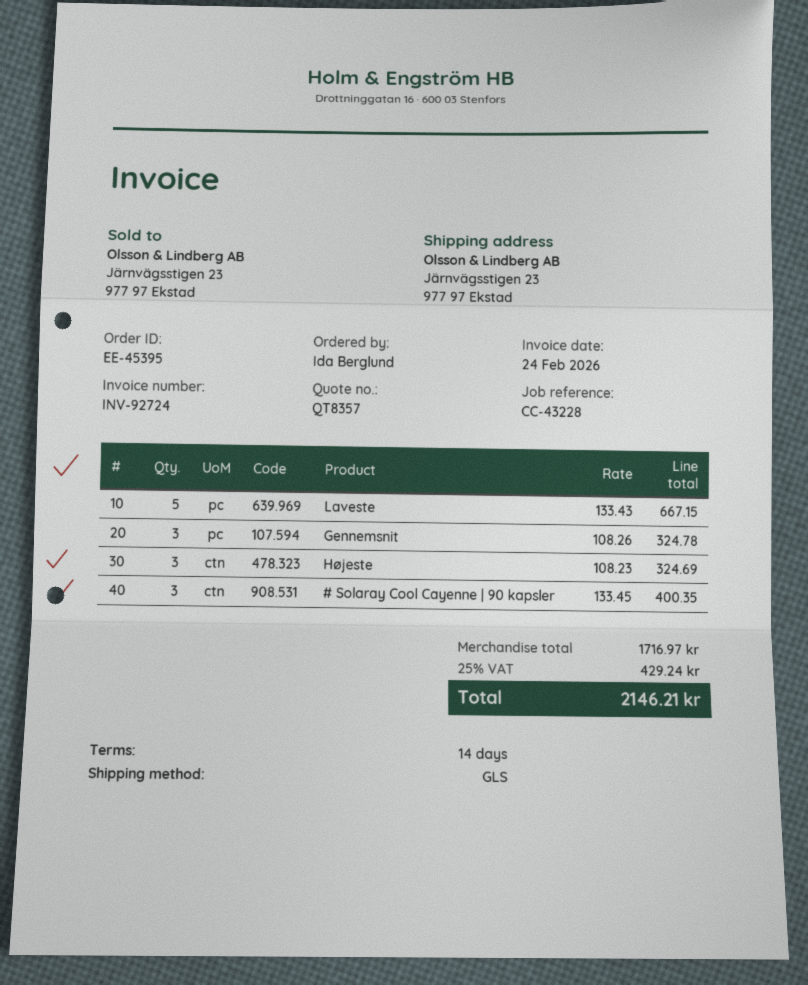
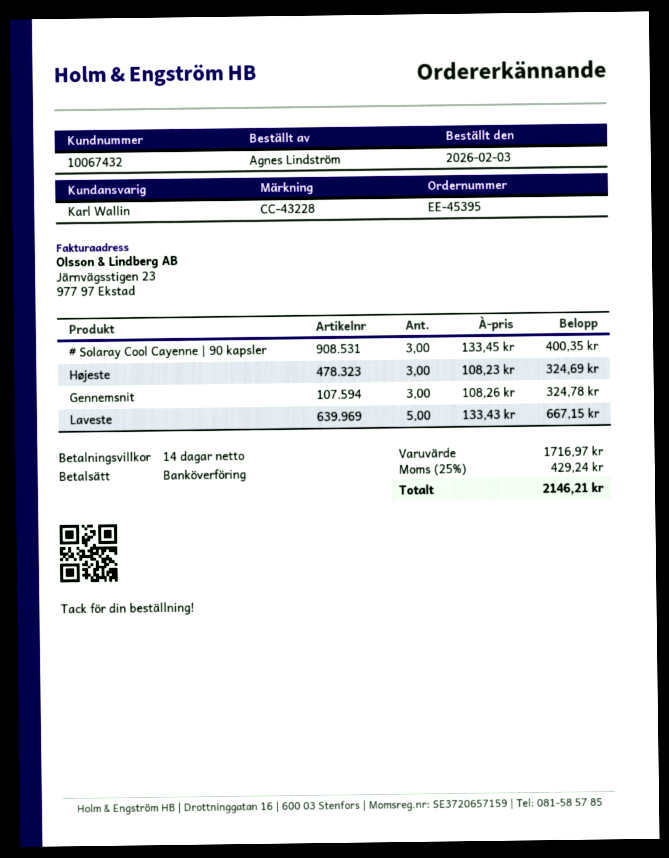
ordered by: Ida Berglund -> Agnes Lindström

